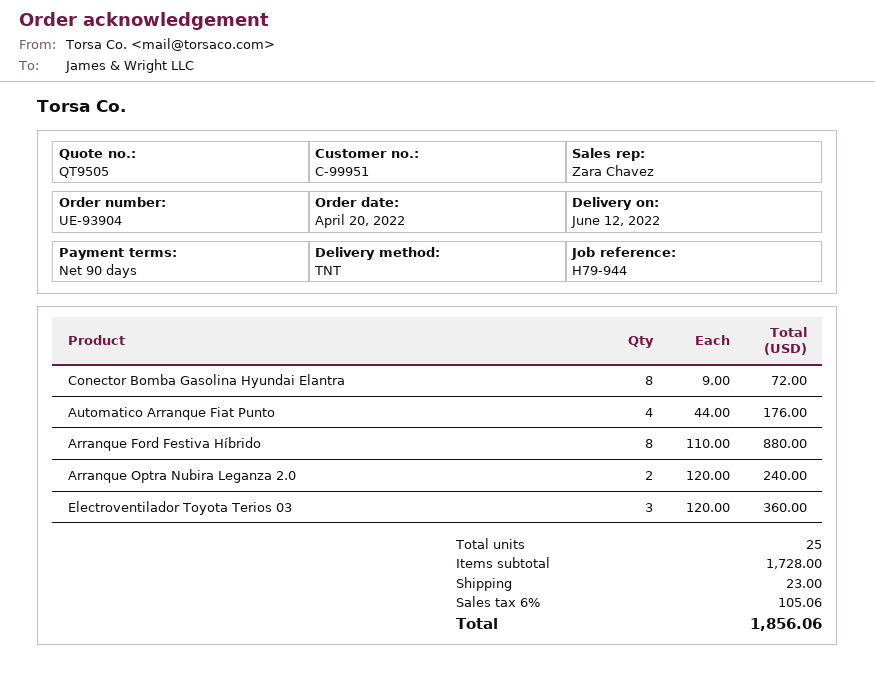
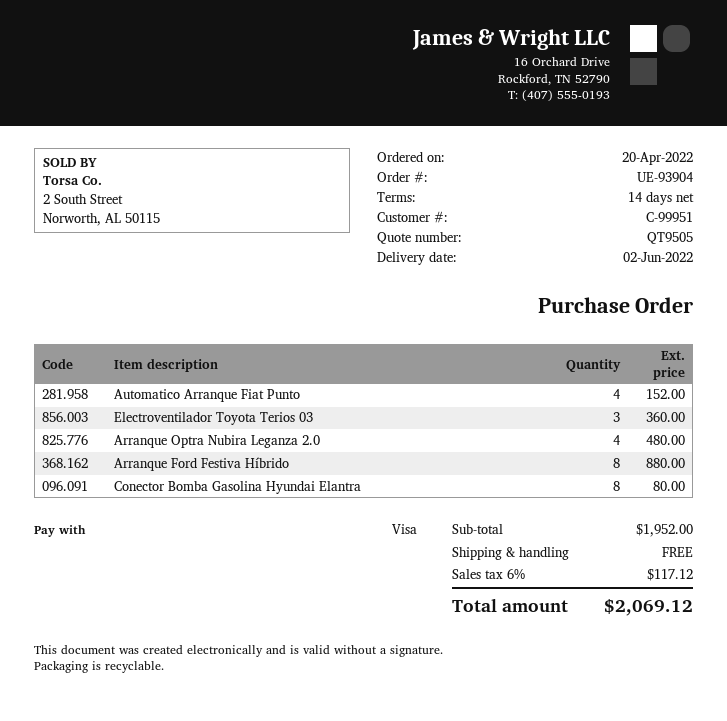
delivery date: 2022-06-12 -> 2022-06-02
payment terms: 90 days -> 14 days
Conector Bomba Gasolina Hyundai Elantra: 8 for 72.00 -> 8 for 80.00
Automatico Arranque Fiat Punto: 4 for 176.00 -> 4 for 152.00
Arranque Optra Nubira Leganza 2.0: 2 for 240.00 -> 4 for 480.00
subtotal: 1728.00 -> 1952.00
shipping: 23.00 -> 0.00
tax: 6% = 105.06 -> 6% = 117.12
total: 1856.06 -> 2069.12

